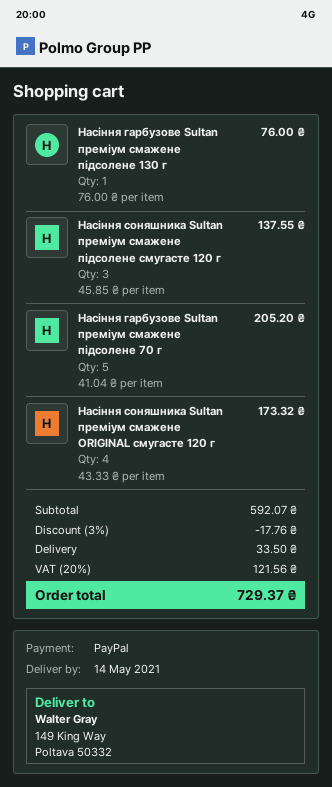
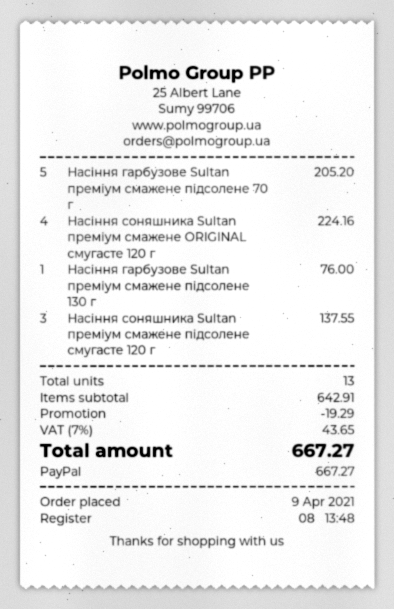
Насіння соняшника Sultan преміум смажене ORIGINAL смугасте 120 г: 4 for 173.32 -> 4 for 224.16
subtotal: 592.07 -> 642.91
discount: 17.76 -> 19.29
shipping: 33.50 -> none
tax: 20% = 121.56 -> 7% = 43.65
total: 729.37 -> 667.27

